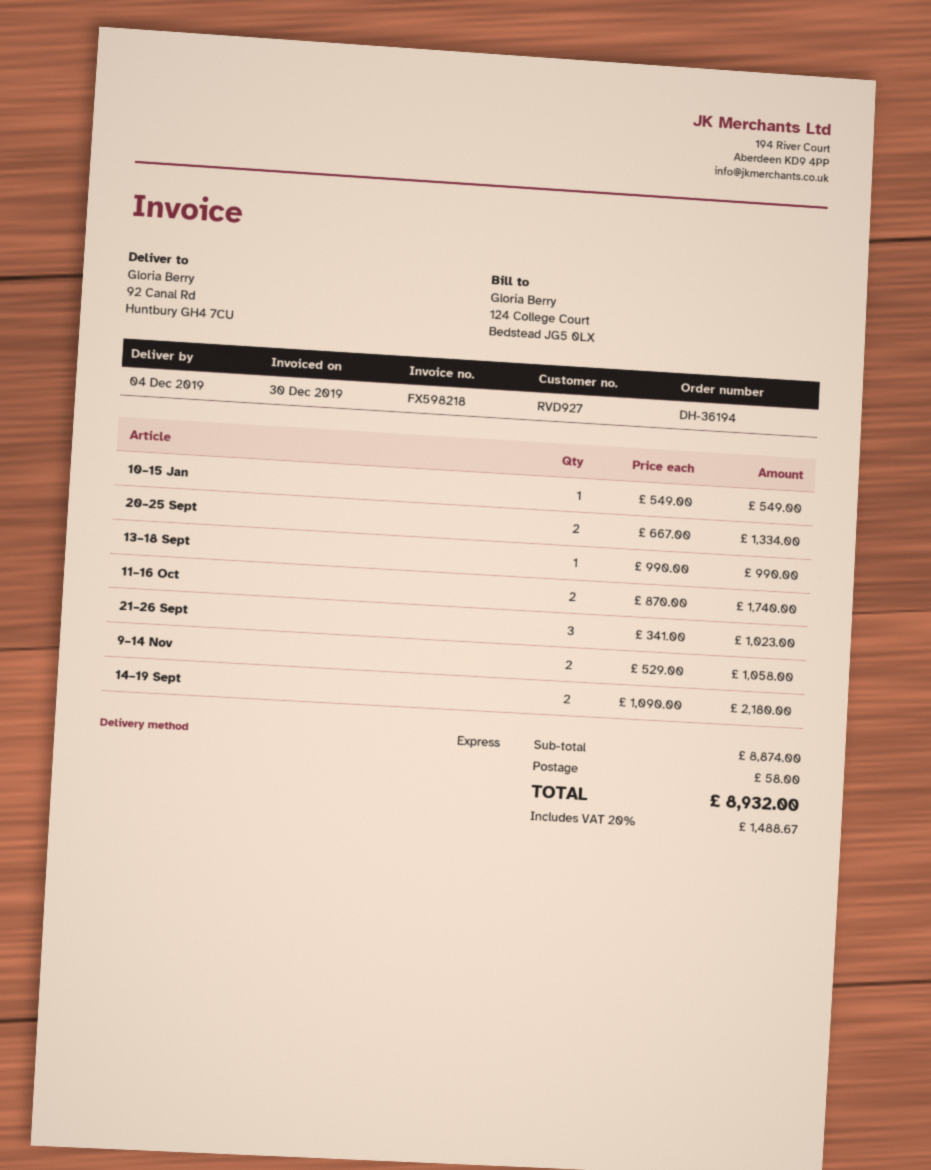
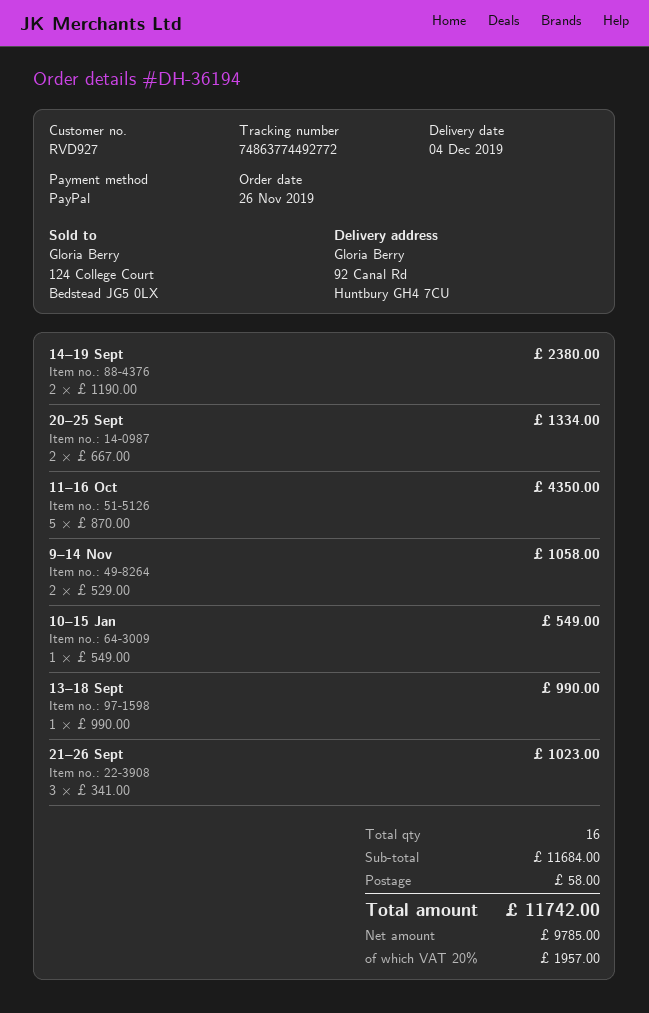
11–16 Oct: 2 x 870.00 = 1740.00 -> 5 x 870.00 = 4350.00
14–19 Sept: 2 x 1090.00 = 2180.00 -> 2 x 1190.00 = 2380.00
subtotal: 8874.00 -> 11684.00
tax: 20% = 1488.67 -> 20% = 1957.00
total: 8932.00 -> 11742.00

